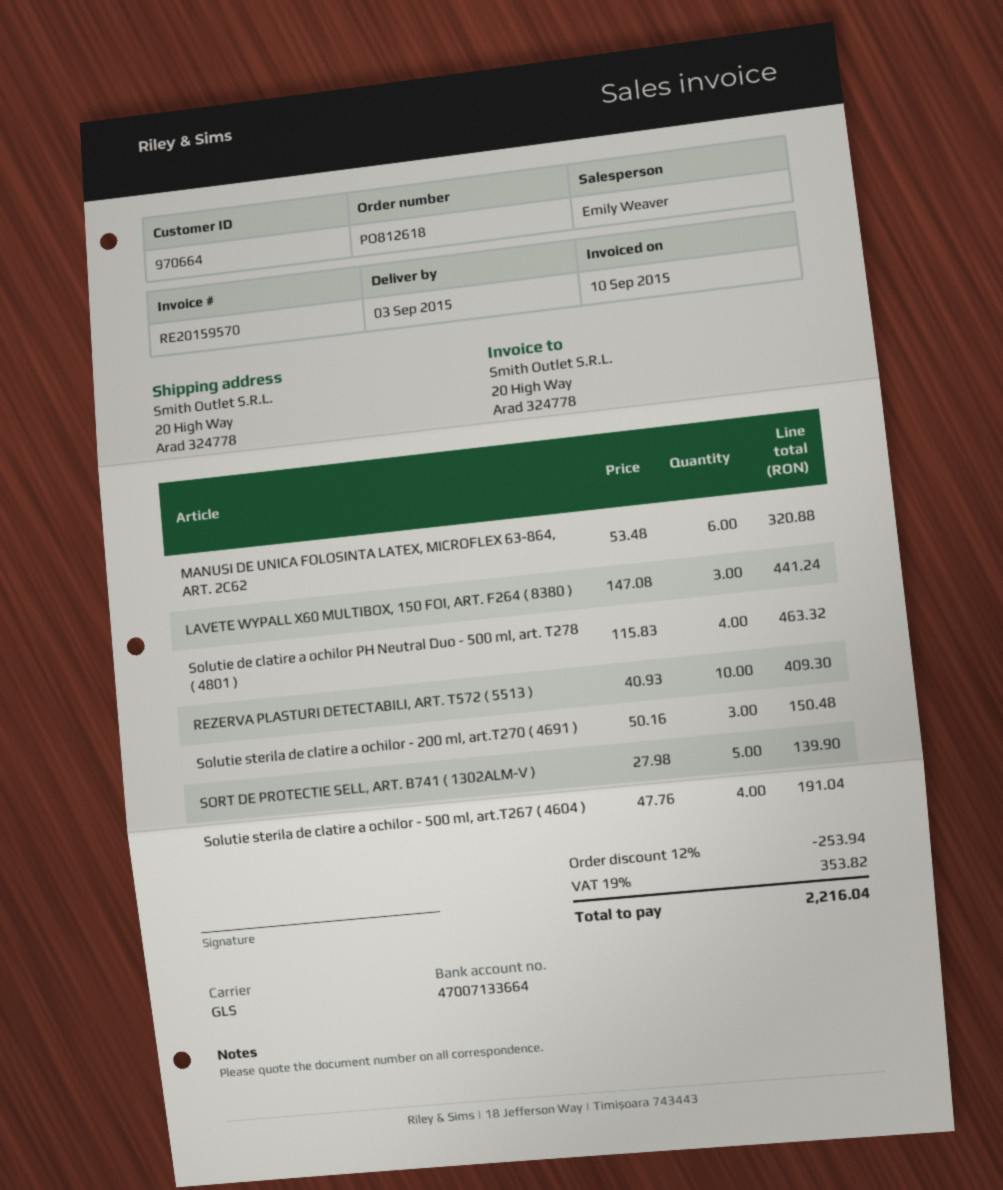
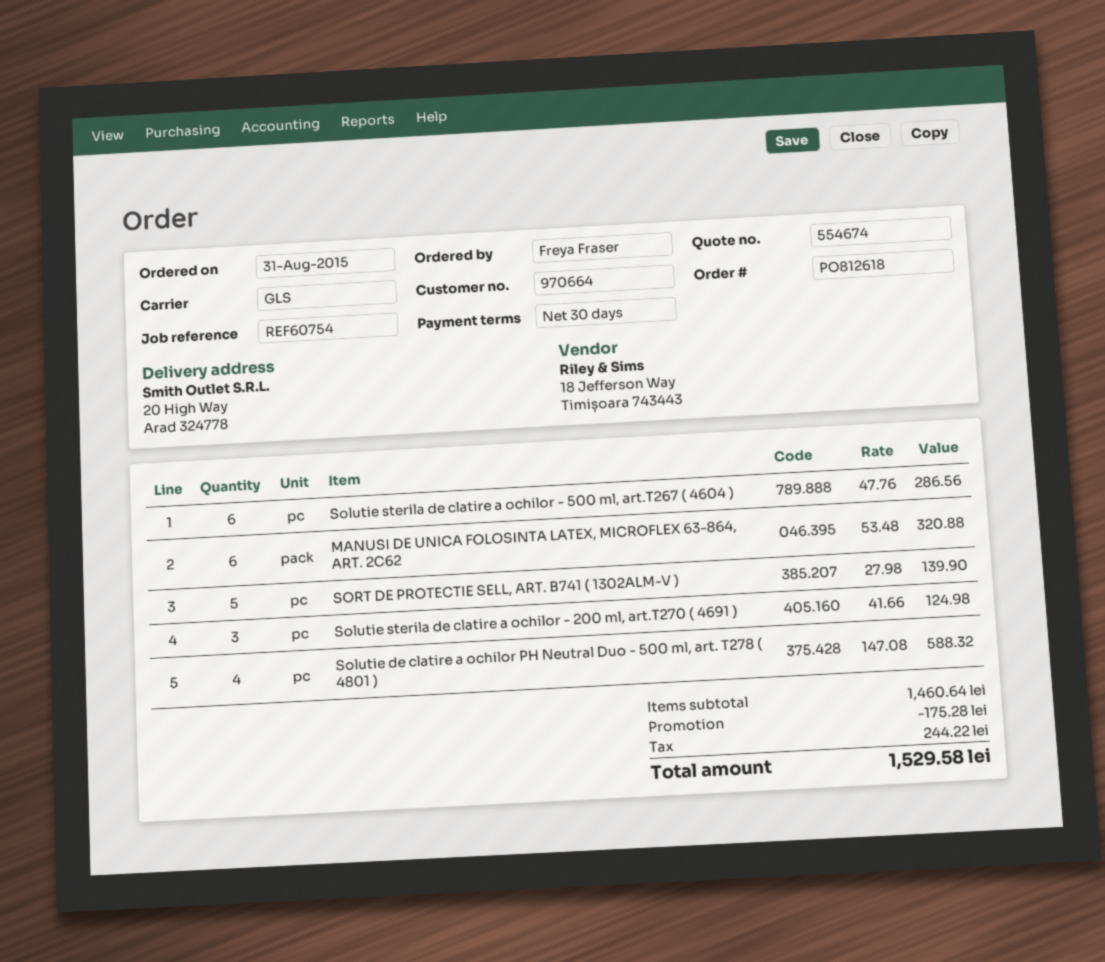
LAVETE WYPALL X60 MULTIBOX, 150 FOI, ART. F264 ( 8380 ): 3 x 147.08 = 441.24 -> none
Solutie de clatire a ochilor PH Neutral Duo - 500 ml, art. T278 ( 4801 ): 4 x 115.83 = 463.32 -> 4 x 147.08 = 588.32
REZERVA PLASTURI DETECTABILI, ART. T572 ( 5513 ): 10 x 40.93 = 409.30 -> none
Solutie sterila de clatire a ochilor - 200 ml, art.T270 ( 4691 ): 3 x 50.16 = 150.48 -> 3 x 41.66 = 124.98
Solutie sterila de clatire a ochilor - 500 ml, art.T267 ( 4604 ): 4 x 47.76 = 191.04 -> 6 x 47.76 = 286.56
discount: 253.94 -> 175.28
tax: 353.82 -> 244.22
total: 2216.04 -> 1529.58

